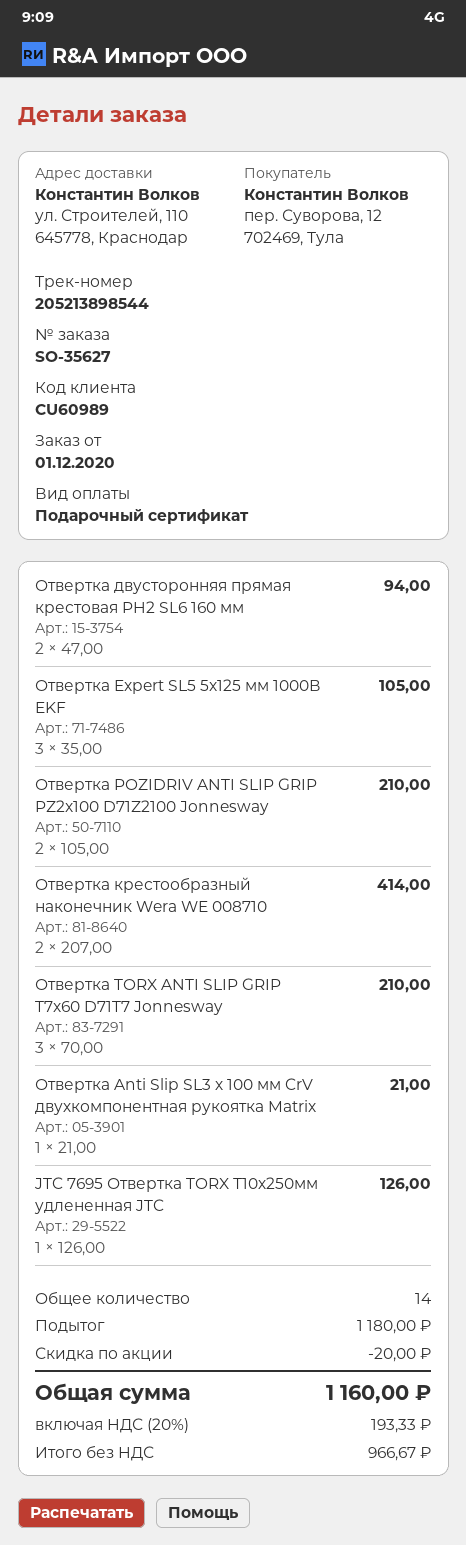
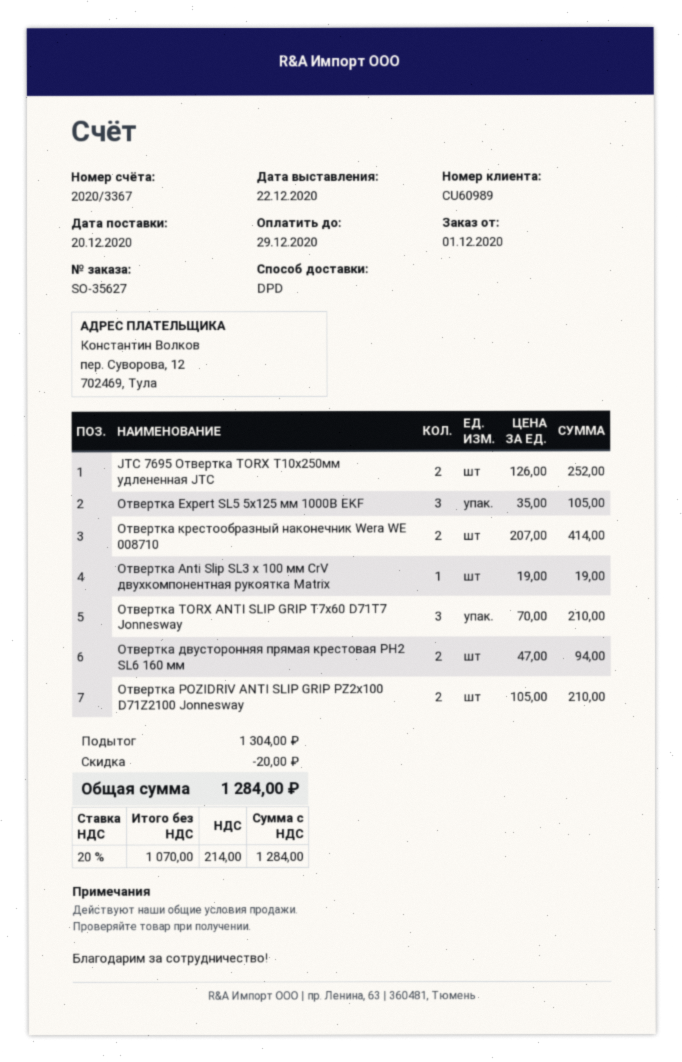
Отвертка Anti Slip SL3 х 100 мм CrV двухкомпонентная рукоятка Matrix: 1 x 21.00 = 21.00 -> 1 x 19.00 = 19.00
JTC 7695 Отвертка TORX Т10х250мм удлененная JTC: 1 x 126.00 = 126.00 -> 2 x 126.00 = 252.00
subtotal: 1180.00 -> 1304.00
net: 966.67 -> 1070.00
tax: 20% = 193.33 -> 20% = 214.00
total: 1160.00 -> 1284.00

